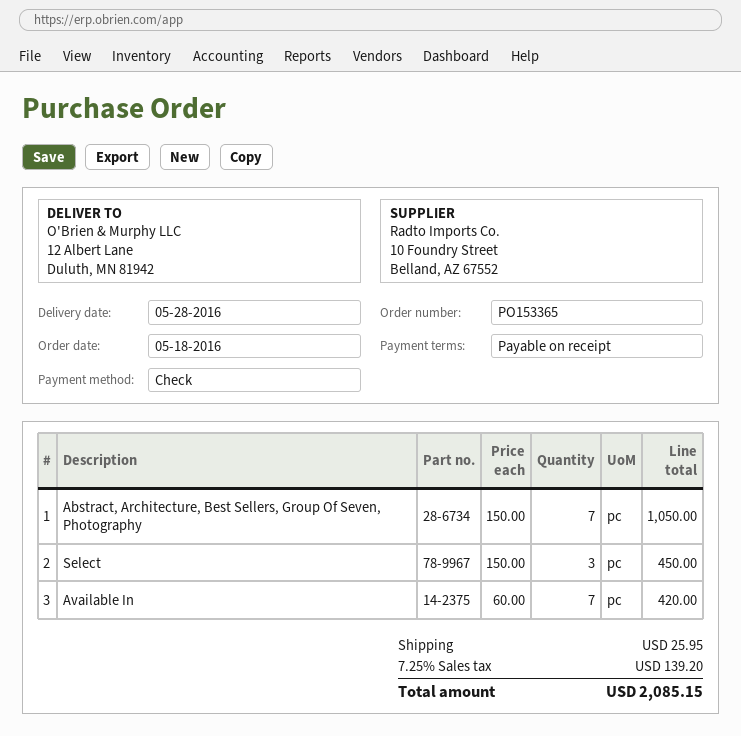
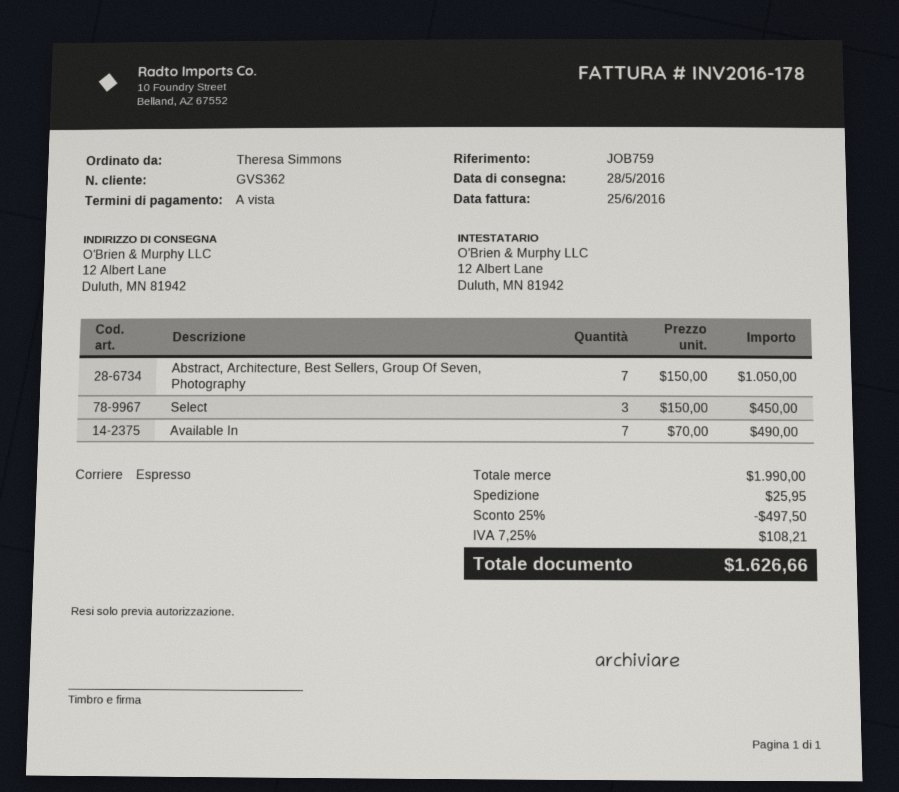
Available In: 7 x 60.00 = 420.00 -> 7 x 70.00 = 490.00
discount: none -> 25% = 497.50
tax: 7.25% = 139.20 -> 7.25% = 108.21
total: 2085.15 -> 1626.66

